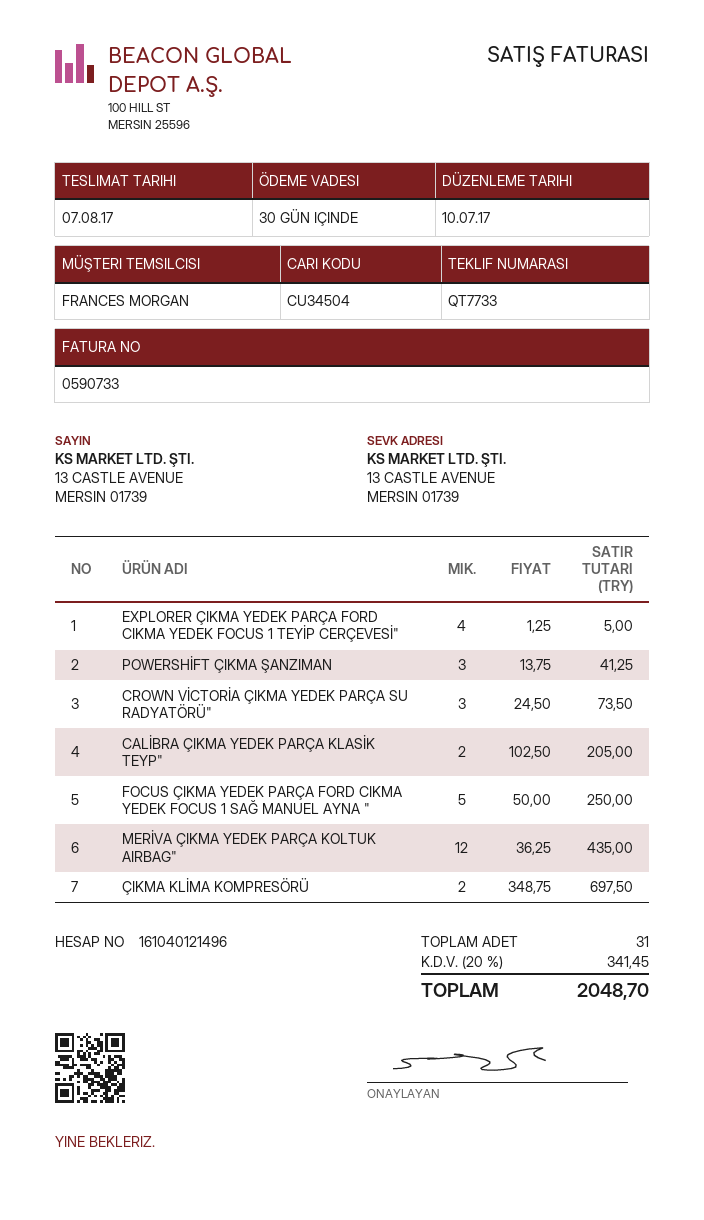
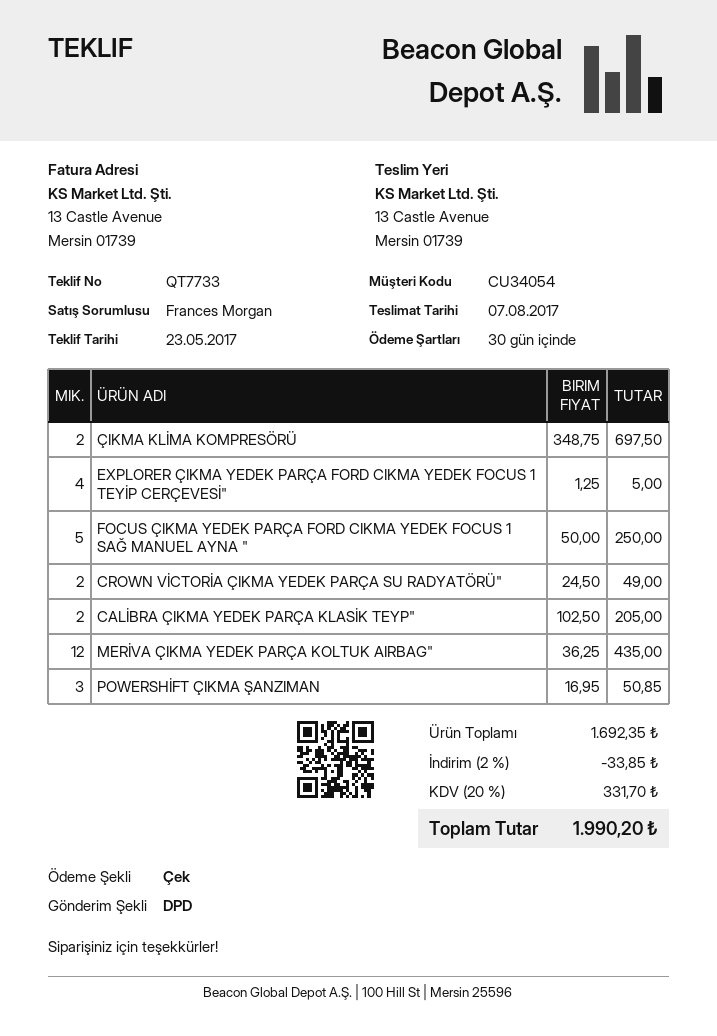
customer number: CU34504 -> CU34054
POWERSHİFT ÇIKMA ŞANZIMAN: 3 x 13.75 = 41.25 -> 3 x 16.95 = 50.85
CROWN VİCTORİA ÇIKMA YEDEK PARÇA SU RADYATÖRÜ": 3 x 24.50 = 73.50 -> 2 x 24.50 = 49.00
discount: none -> 2% = 33.85
tax: 20% = 341.45 -> 20% = 331.70
total: 2048.70 -> 1990.20

